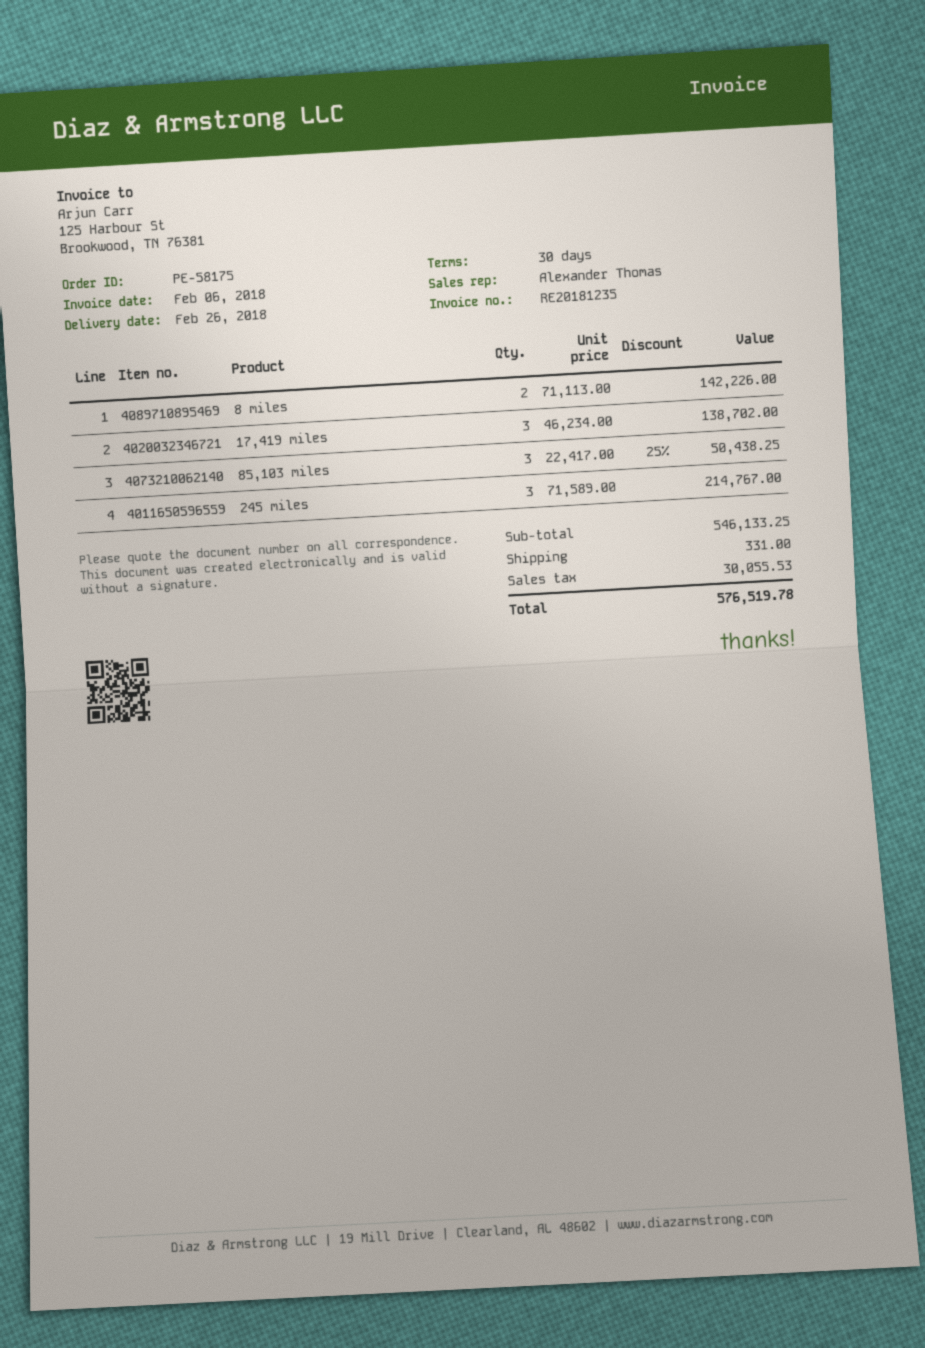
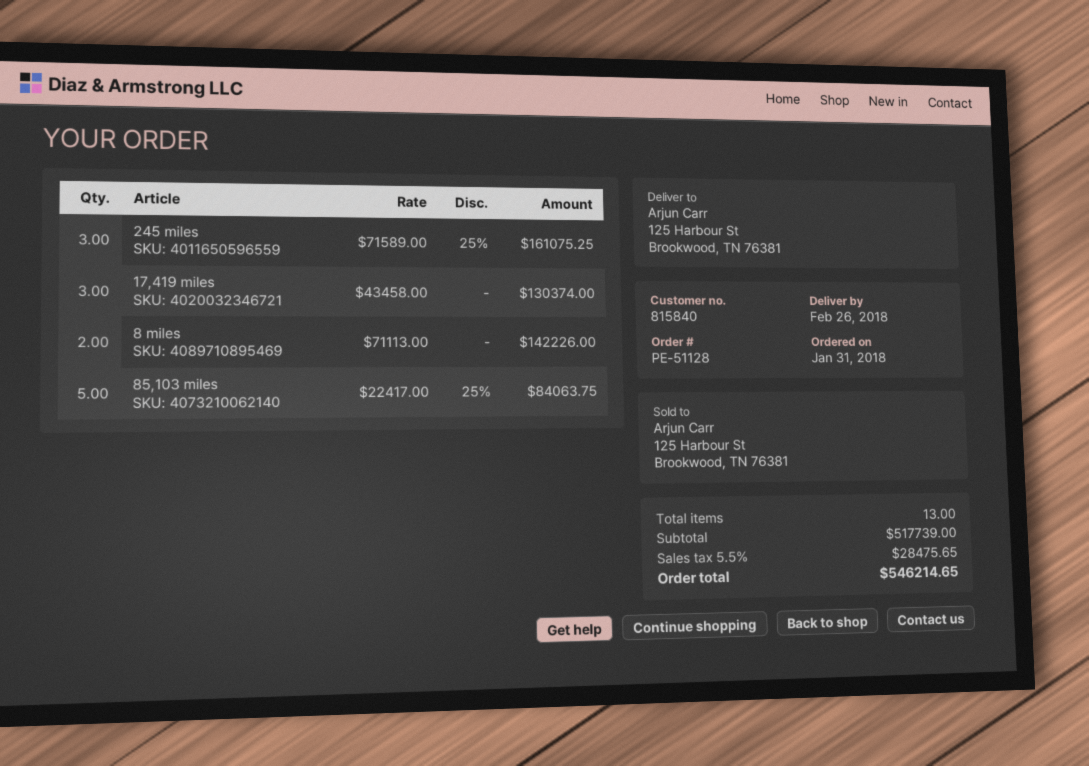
order number: PE-58175 -> PE-51128
17,419 miles: 3 x 46234.00 = 138702.00 -> 3 x 43458.00 = 130374.00
85,103 miles: 3 x 22417.00 - 25% = 50438.25 -> 5 x 22417.00 - 25% = 84063.75
245 miles: 3 x 71589.00 = 214767.00 -> 3 x 71589.00 - 25% = 161075.25
subtotal: 546133.25 -> 517739.00
shipping: 331.00 -> none
tax: 30055.53 -> 28475.65
total: 576519.78 -> 546214.65

